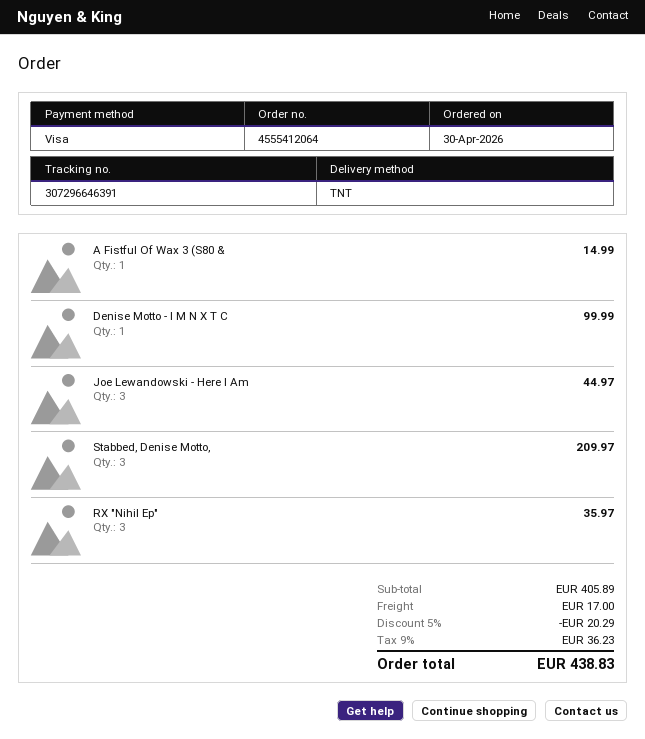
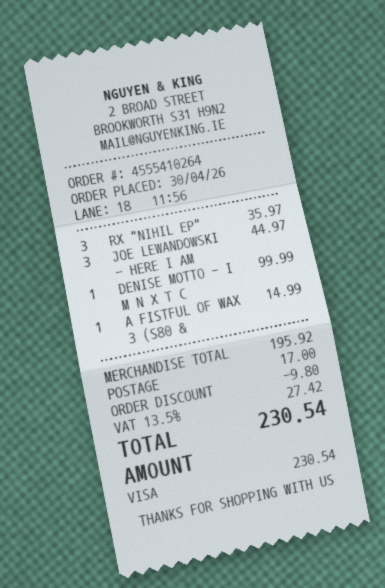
order number: 4555412064 -> 4555410264
Stabbed, Denise Motto,: 3 for 209.97 -> none
subtotal: 405.89 -> 195.92
discount: 20.29 -> 9.80
tax: 9% = 36.23 -> 13.5% = 27.42
total: 438.83 -> 230.54

